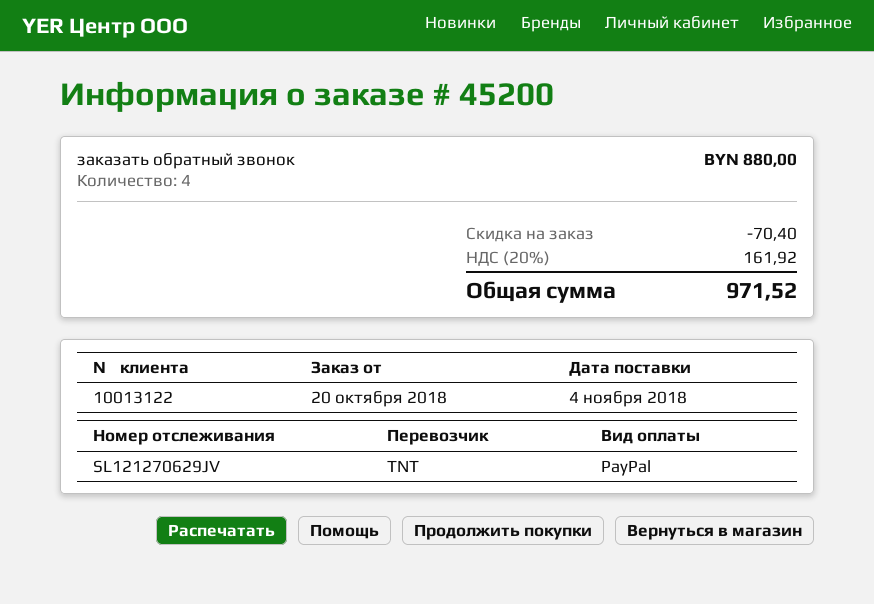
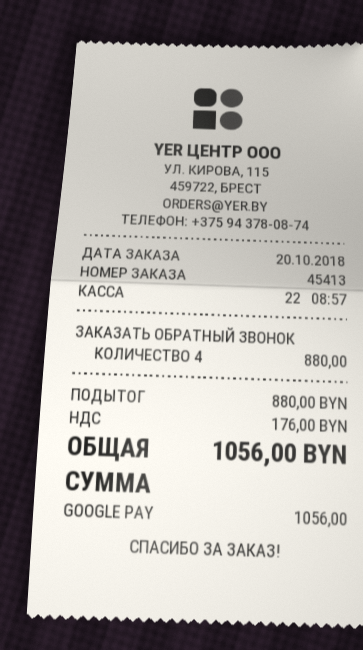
order number: 45200 -> 45413
payment method: PayPal -> Google Pay
discount: 70.40 -> none
tax: 161.92 -> 176.00
total: 971.52 -> 1056.00

